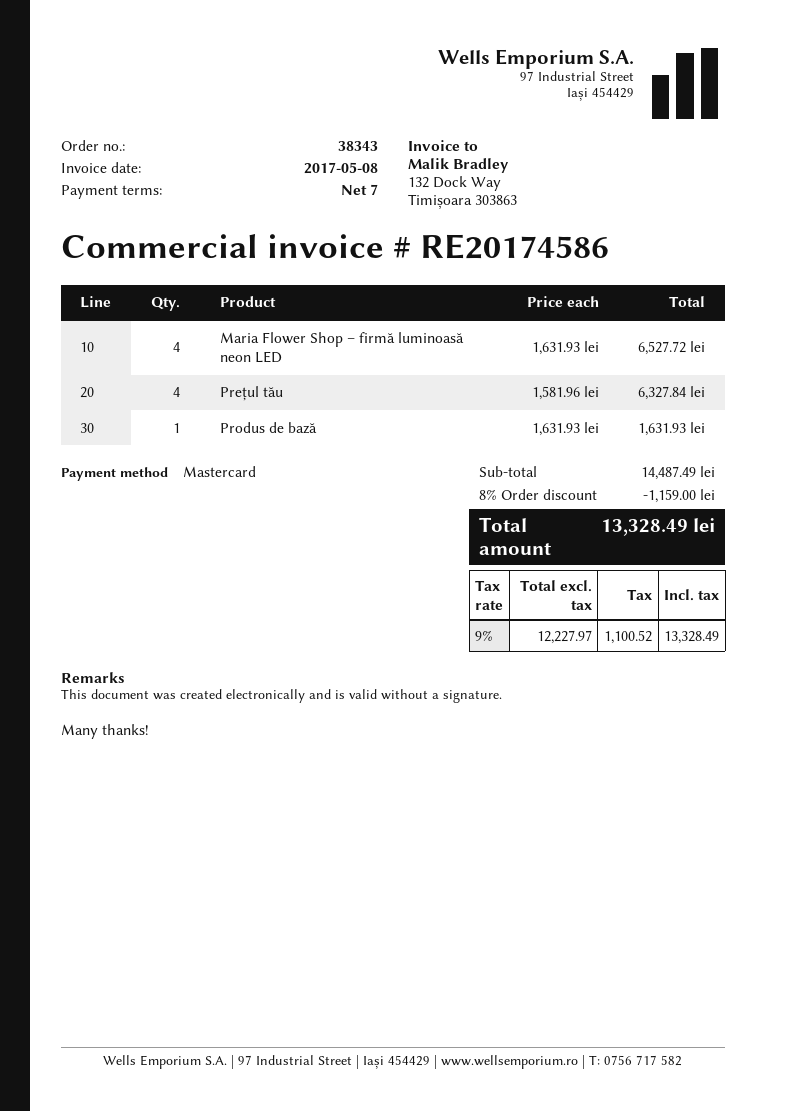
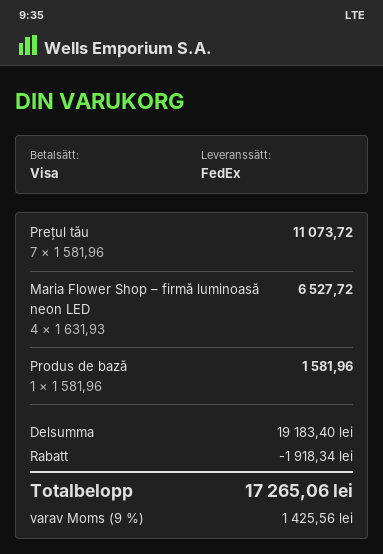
payment method: Mastercard -> Visa
Prețul tău: 4 x 1581.96 = 6327.84 -> 7 x 1581.96 = 11073.72
Produs de bază: 1 x 1631.93 = 1631.93 -> 1 x 1581.96 = 1581.96
subtotal: 14487.49 -> 19183.40
discount: 1159.00 -> 1918.34
tax: 9% = 1100.52 -> 9% = 1425.56
total: 13328.49 -> 17265.06

